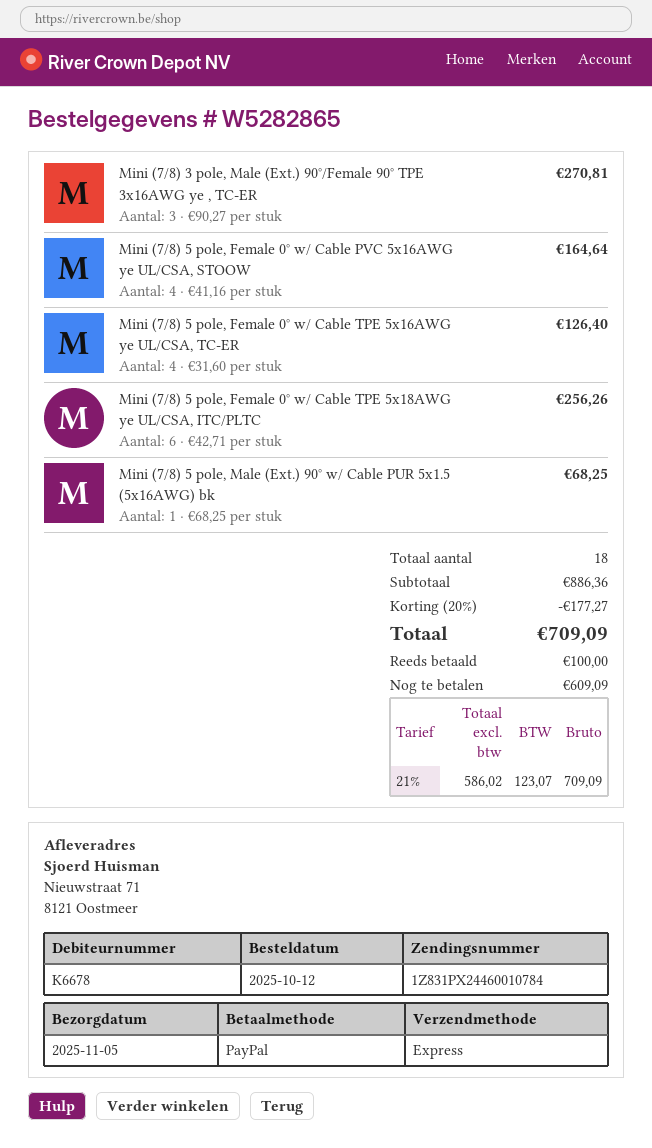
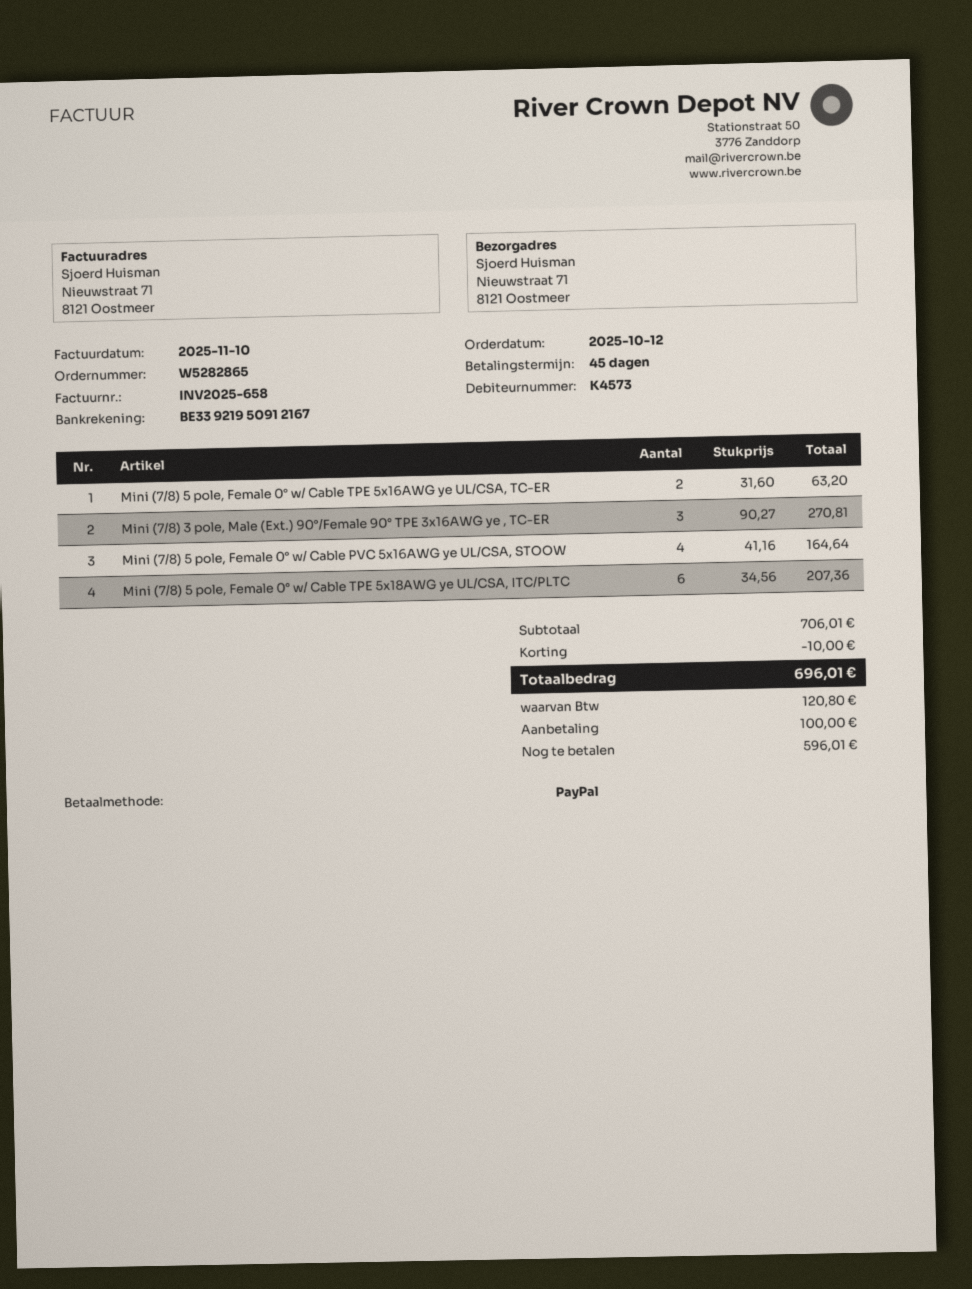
customer number: K6678 -> K4573
Mini (7/8) 5 pole, Female 0° w/ Cable TPE 5x16AWG ye UL/CSA, TC-ER: 4 x 31.60 = 126.40 -> 2 x 31.60 = 63.20
Mini (7/8) 5 pole, Female 0° w/ Cable TPE 5x18AWG ye UL/CSA, ITC/PLTC: 6 x 42.71 = 256.26 -> 6 x 34.56 = 207.36
Mini (7/8) 5 pole, Male (Ext.) 90° w/ Cable PUR 5x1.5 (5x16AWG) bk: 1 x 68.25 = 68.25 -> none
subtotal: 886.36 -> 706.01
discount: 177.27 -> 10.00
tax: 123.07 -> 120.80
total: 709.09 -> 696.01
balance: 609.09 -> 596.01

